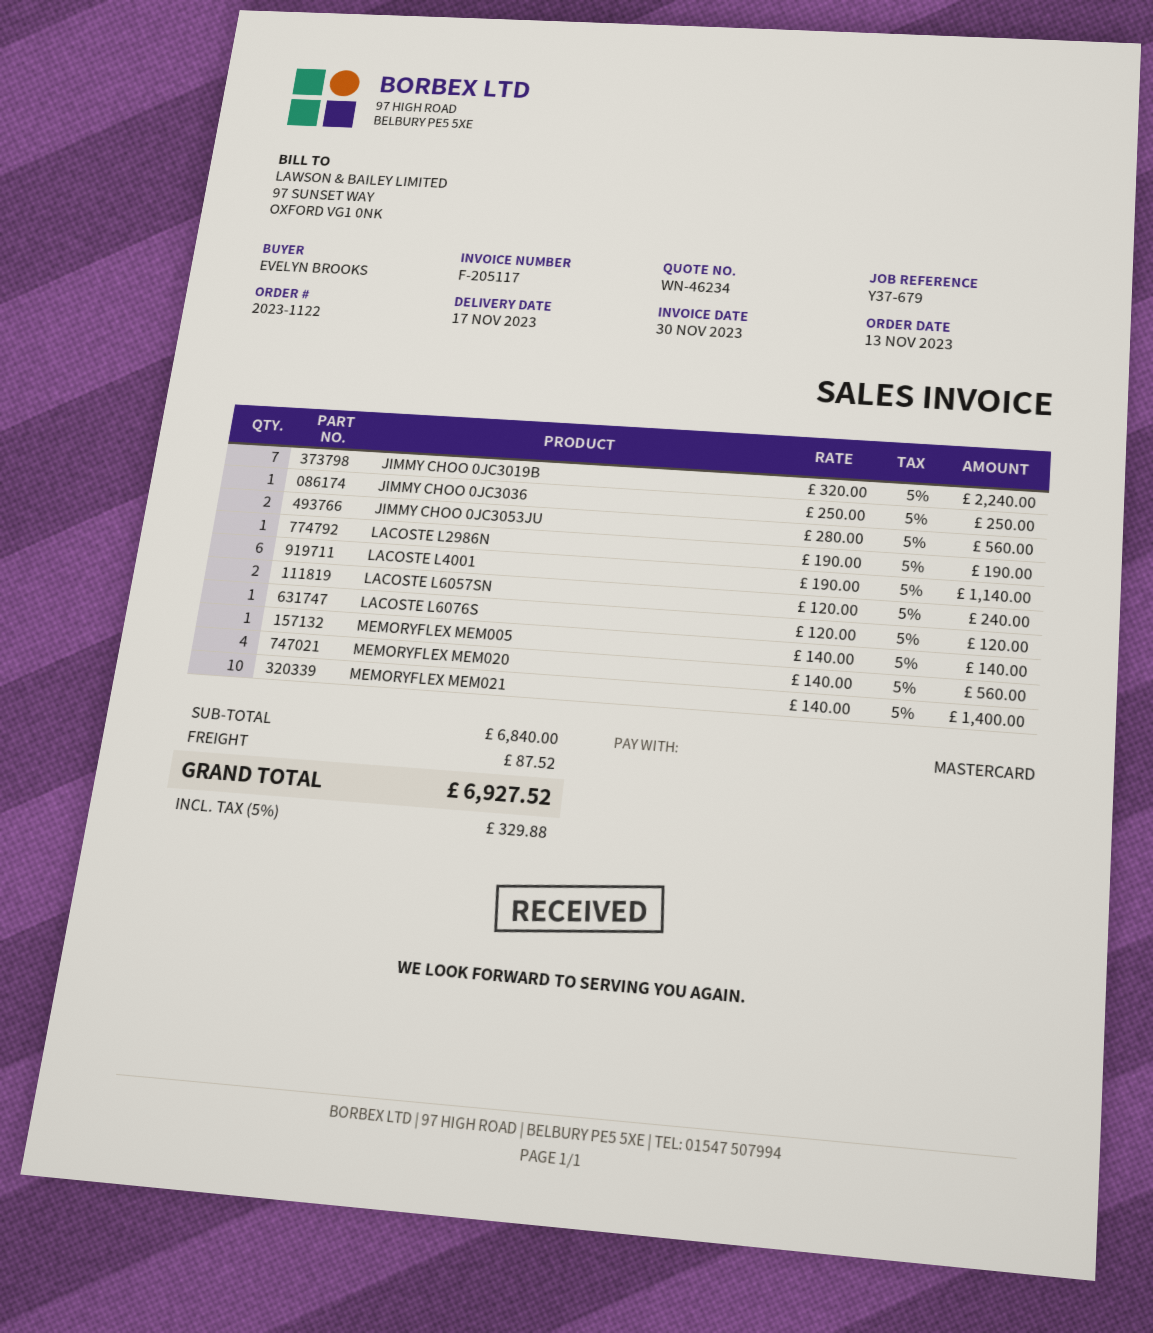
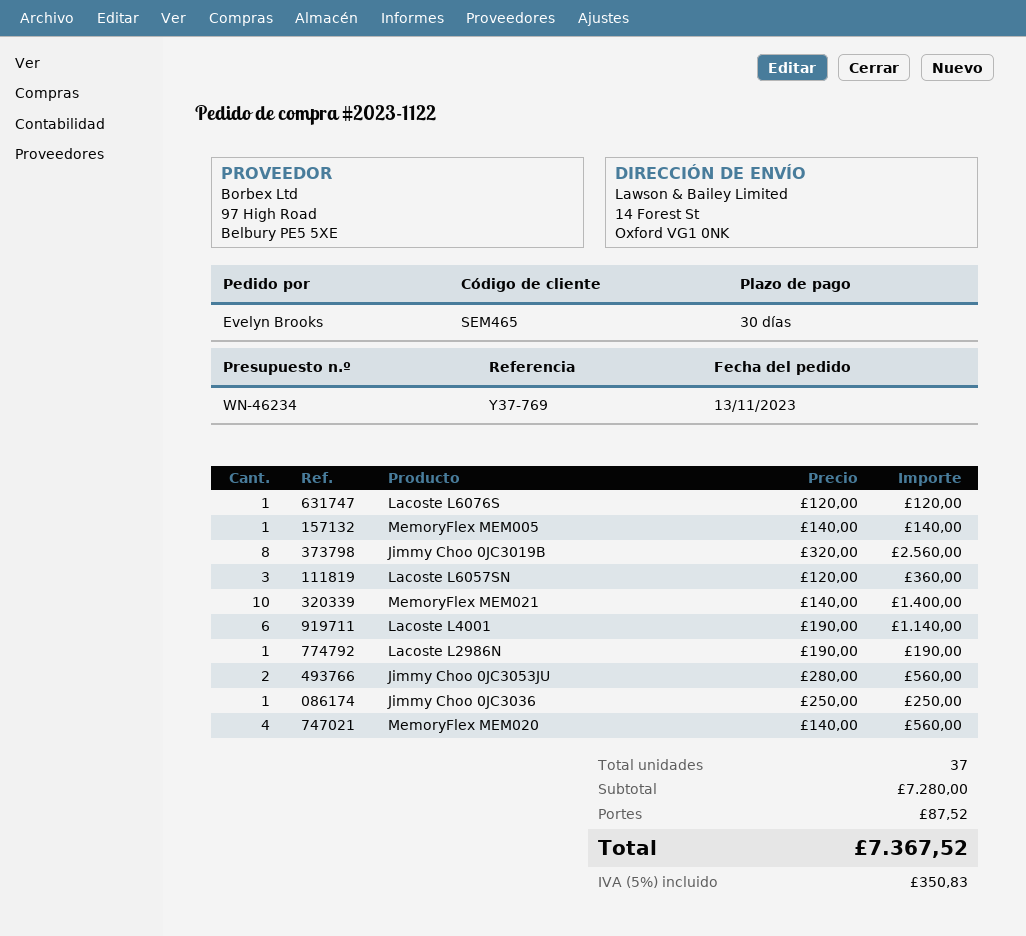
reference: Y37-679 -> Y37-769
JIMMY CHOO 0JC3019B: 7 x 320.00 = 2240.00 -> 8 x 320.00 = 2560.00
LACOSTE L6057SN: 2 x 120.00 = 240.00 -> 3 x 120.00 = 360.00
subtotal: 6840.00 -> 7280.00
tax: 5% = 329.88 -> 5% = 350.83
total: 6927.52 -> 7367.52

